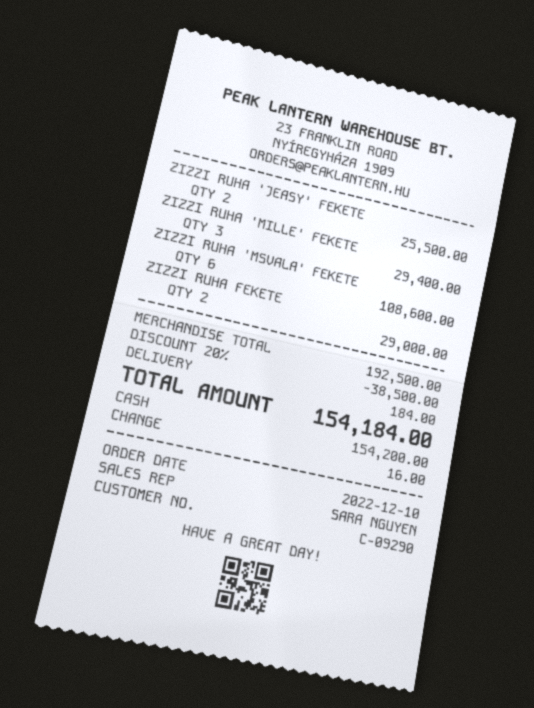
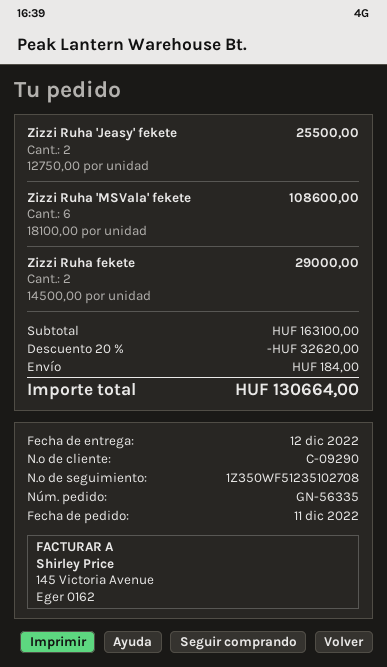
order date: 2022-12-10 -> 2022-12-11
ZIZZI RUHA 'MILLE' FEKETE: 3 for 29400.00 -> none
subtotal: 192500.00 -> 163100.00
discount: 20% = 38500.00 -> 20% = 32620.00
total: 154184.00 -> 130664.00

